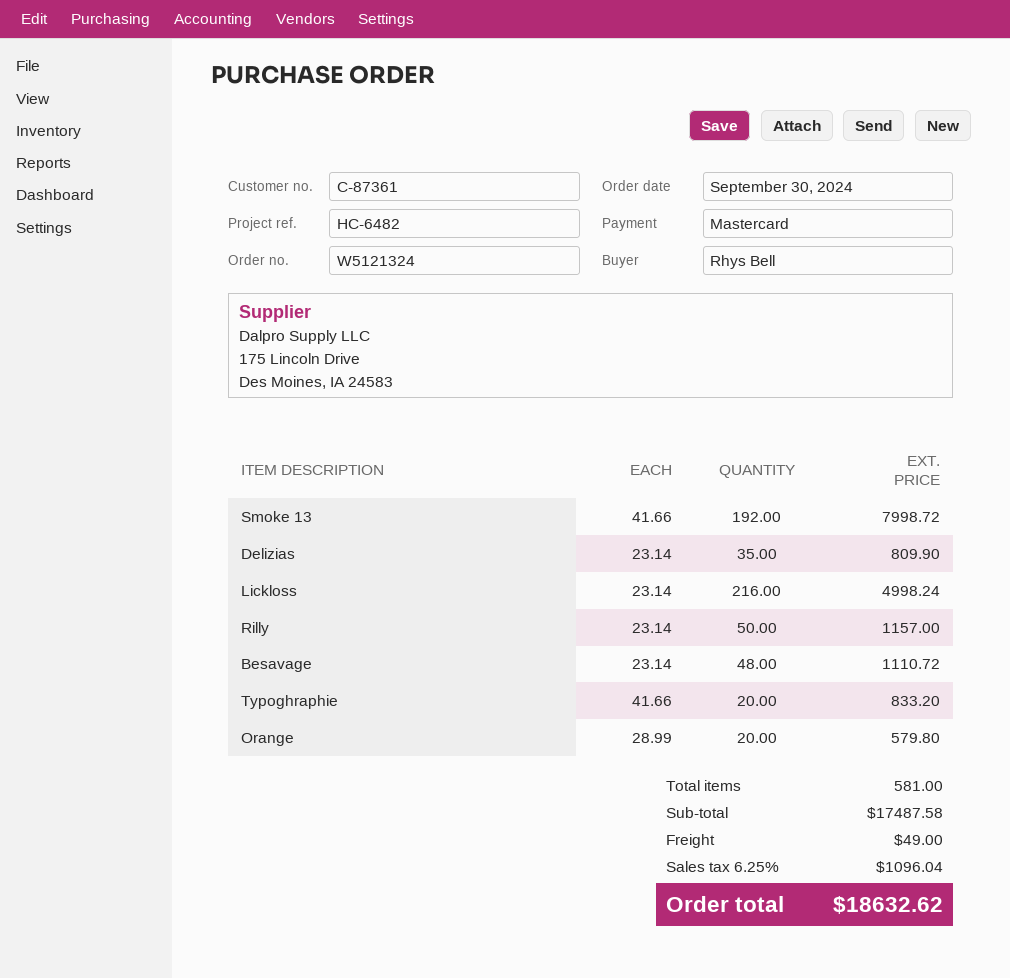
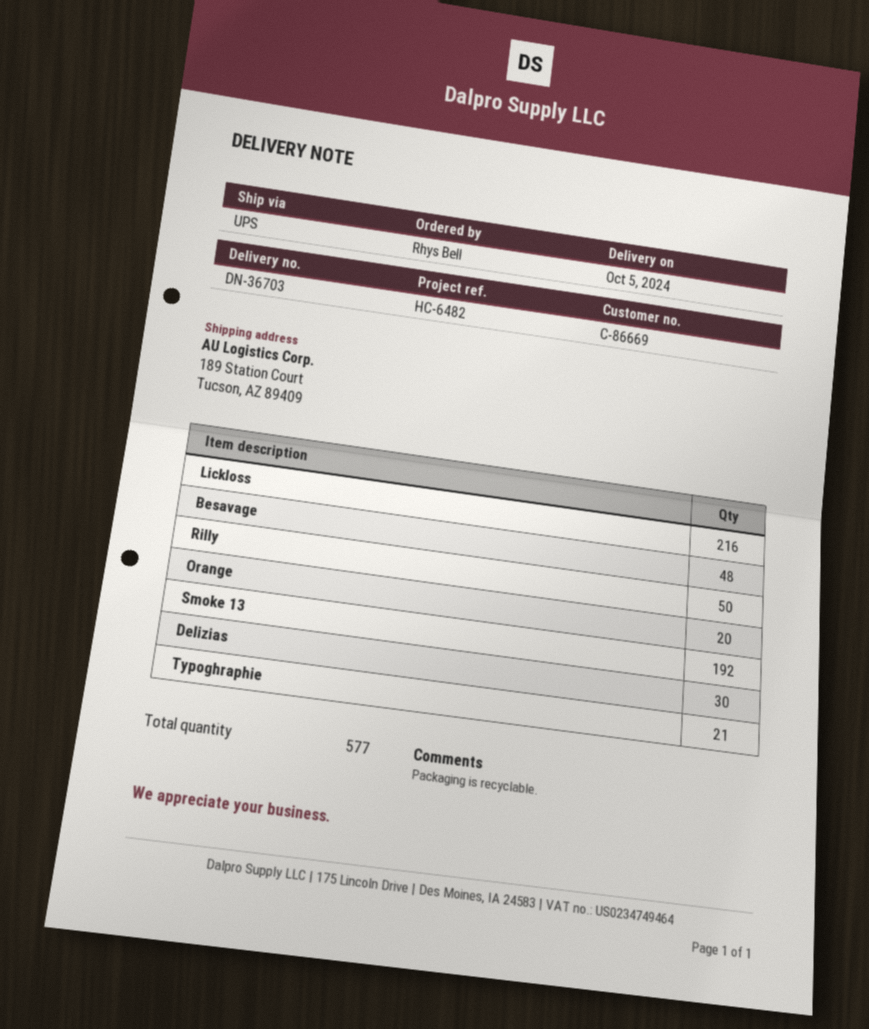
customer number: C-87361 -> C-86669
Delizias: 35 -> 30
Typoghraphie: 20 -> 21
total quantity: 581 -> 577

